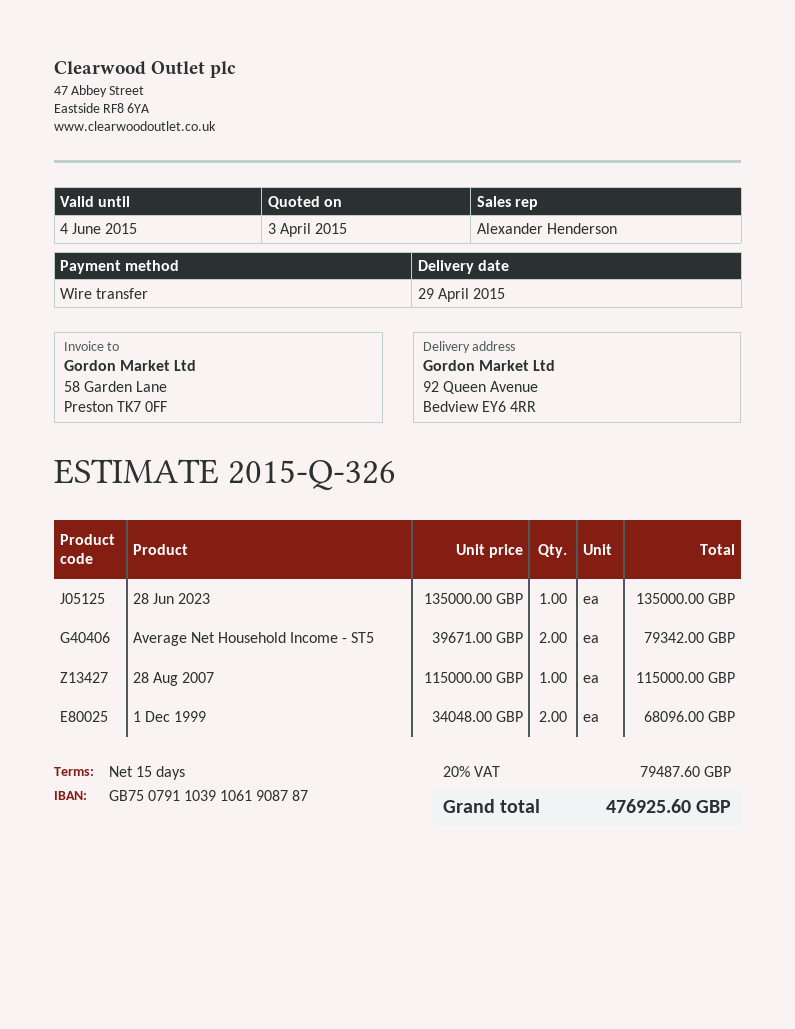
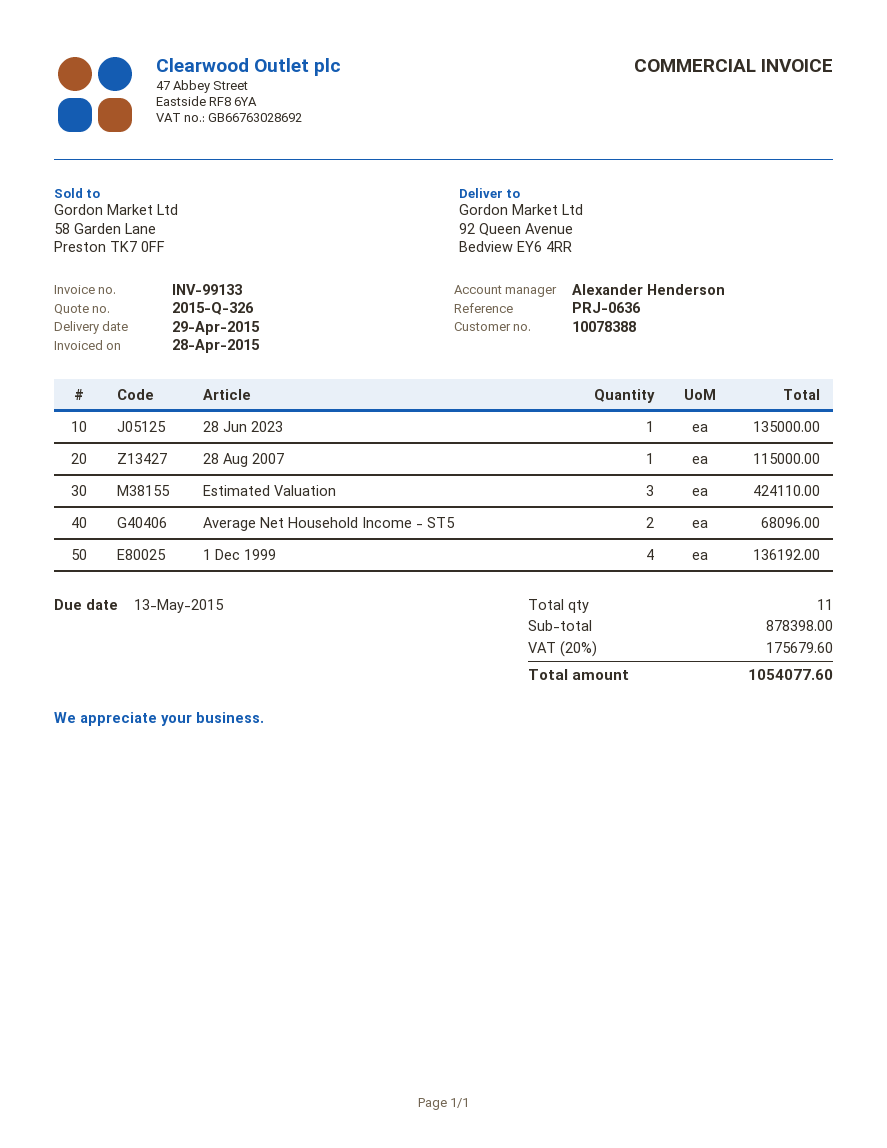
Average Net Household Income - ST5: 2 for 79342.00 -> 2 for 68096.00
1 Dec 1999: 2 for 68096.00 -> 4 for 136192.00
Estimated Valuation: none -> 3 for 424110.00
tax: 20% = 79487.60 -> 20% = 175679.60
total: 476925.60 -> 1054077.60

